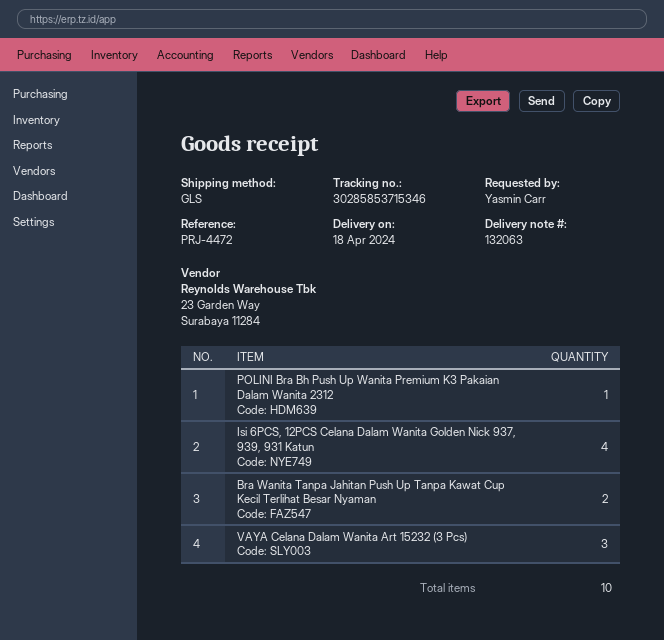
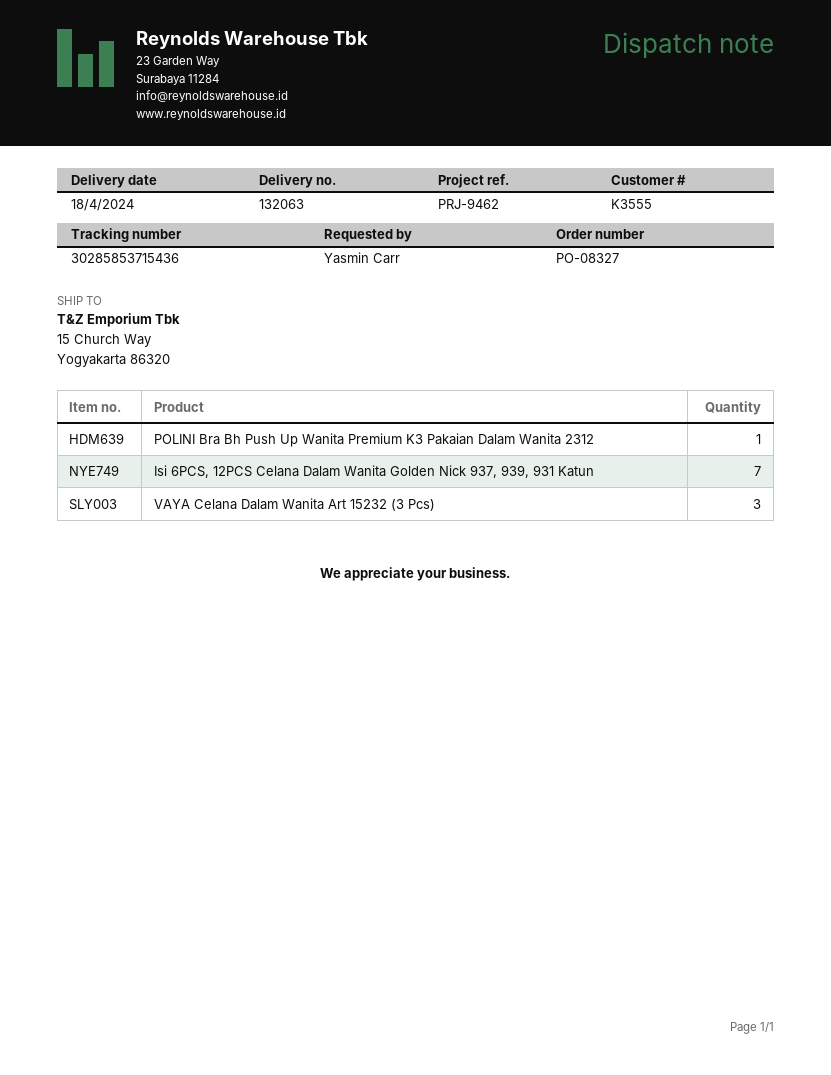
reference: PRJ-4472 -> PRJ-9462
tracking number: 30285853715346 -> 30285853715436
Isi 6PCS, 12PCS Celana Dalam Wanita Golden Nick 937, 939, 931 Katun: 4 -> 7
Bra Wanita Tanpa Jahitan Push Up Tanpa Kawat Cup Kecil Terlihat Besar Nyaman: 2 -> none

